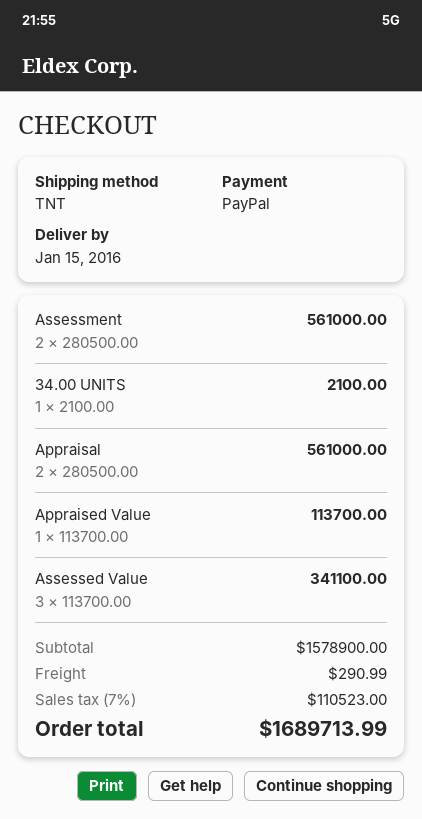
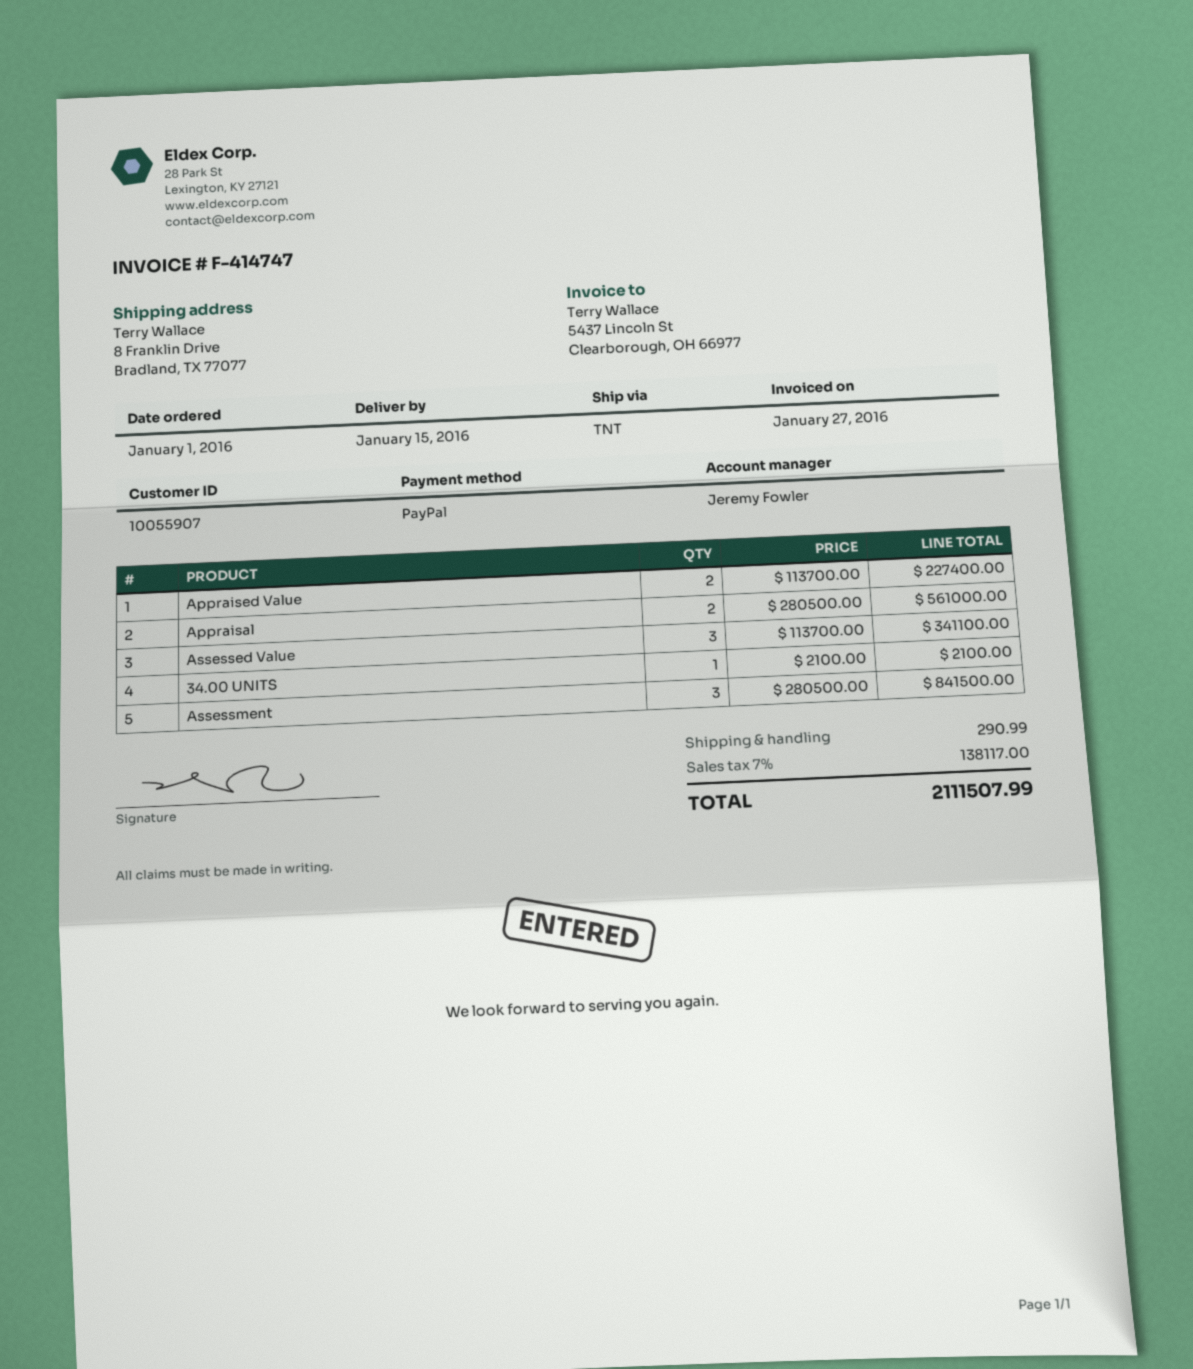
Assessment: 2 x 280500.00 = 561000.00 -> 3 x 280500.00 = 841500.00
Appraised Value: 1 x 113700.00 = 113700.00 -> 2 x 113700.00 = 227400.00
tax: 7% = 110523.00 -> 7% = 138117.00
total: 1689713.99 -> 2111507.99

